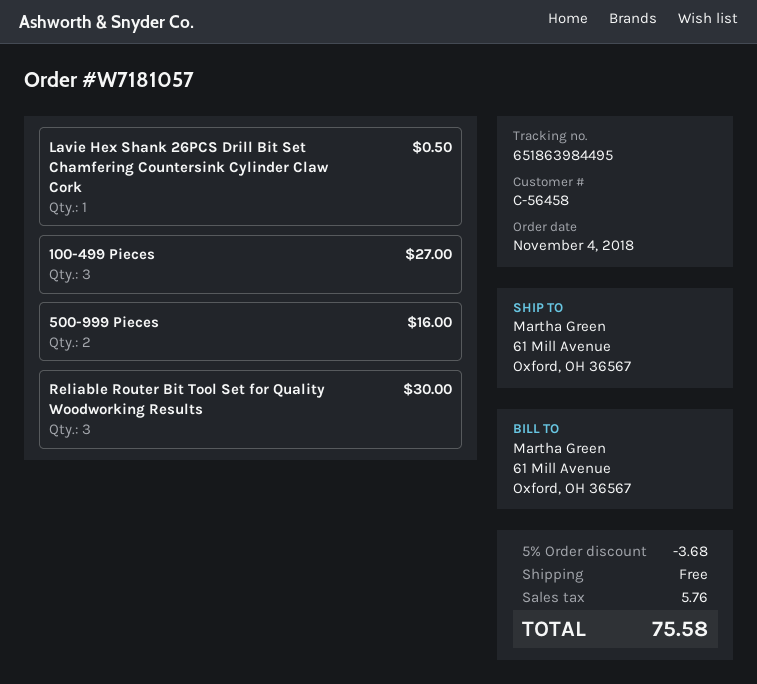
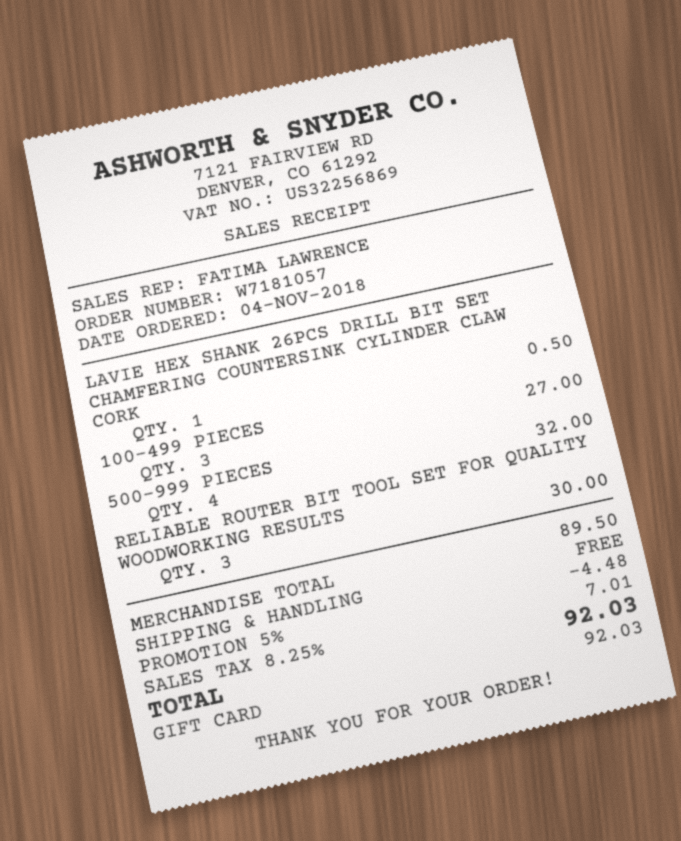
500-999 Pieces: 2 for 16.00 -> 4 for 32.00
discount: 5% = 3.68 -> 5% = 4.48
tax: 5.76 -> 7.01
total: 75.58 -> 92.03

